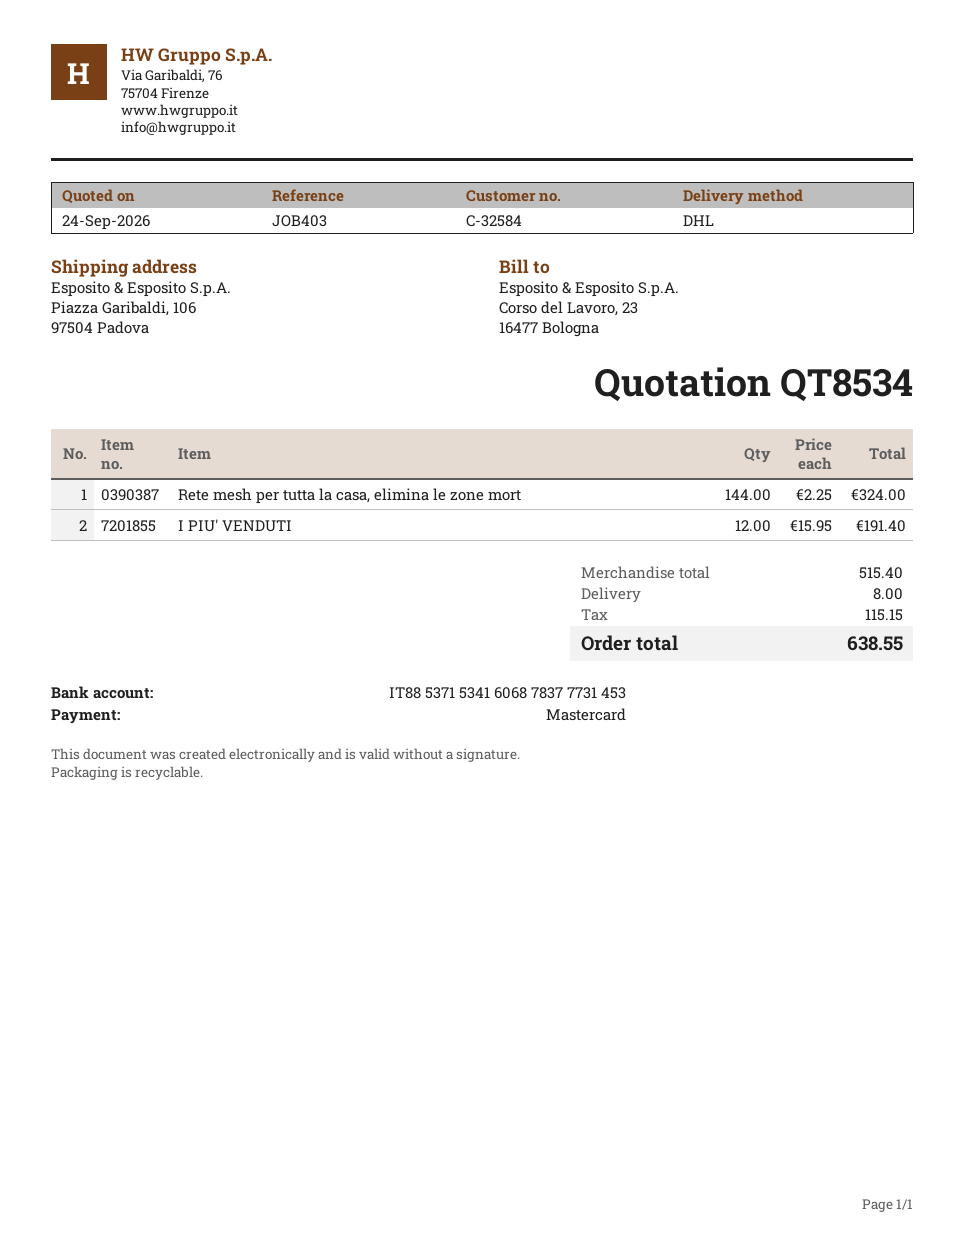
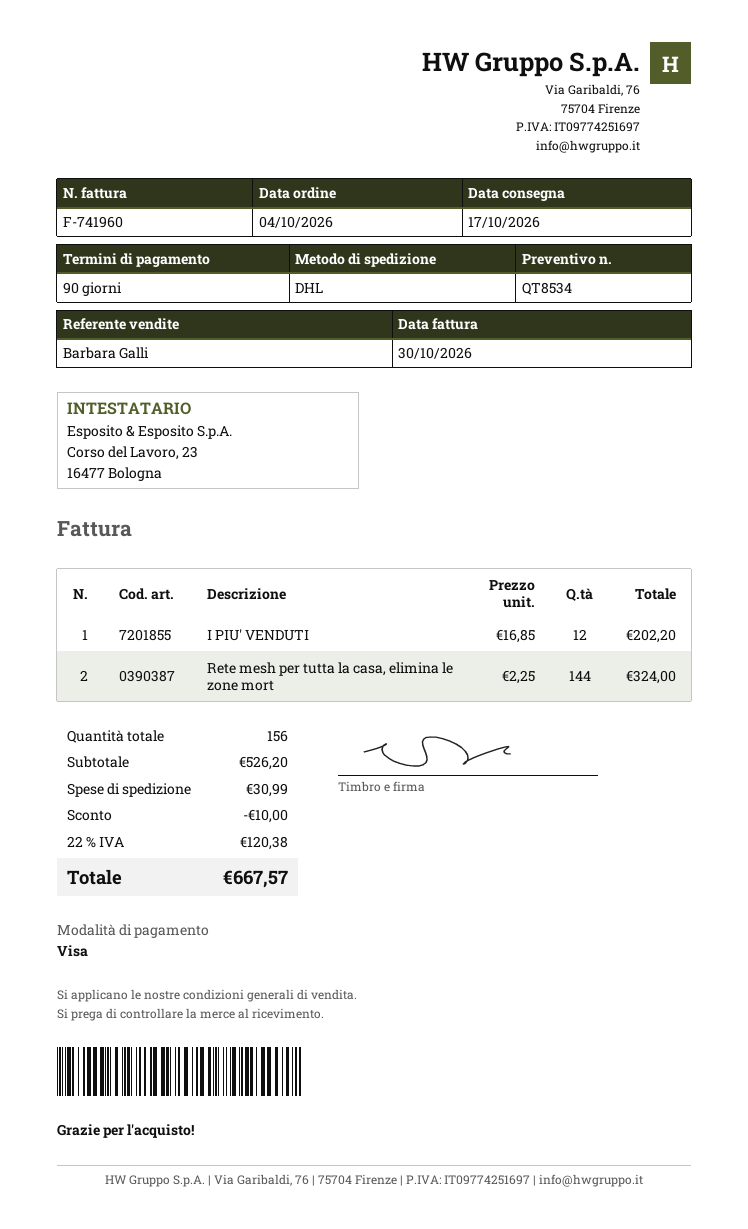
payment method: Mastercard -> Visa
I PIU' VENDUTI: 12 x 15.95 = 191.40 -> 12 x 16.85 = 202.20
subtotal: 515.40 -> 526.20
discount: none -> 10.00
shipping: 8.00 -> 30.99
tax: 115.15 -> 120.38
total: 638.55 -> 667.57

